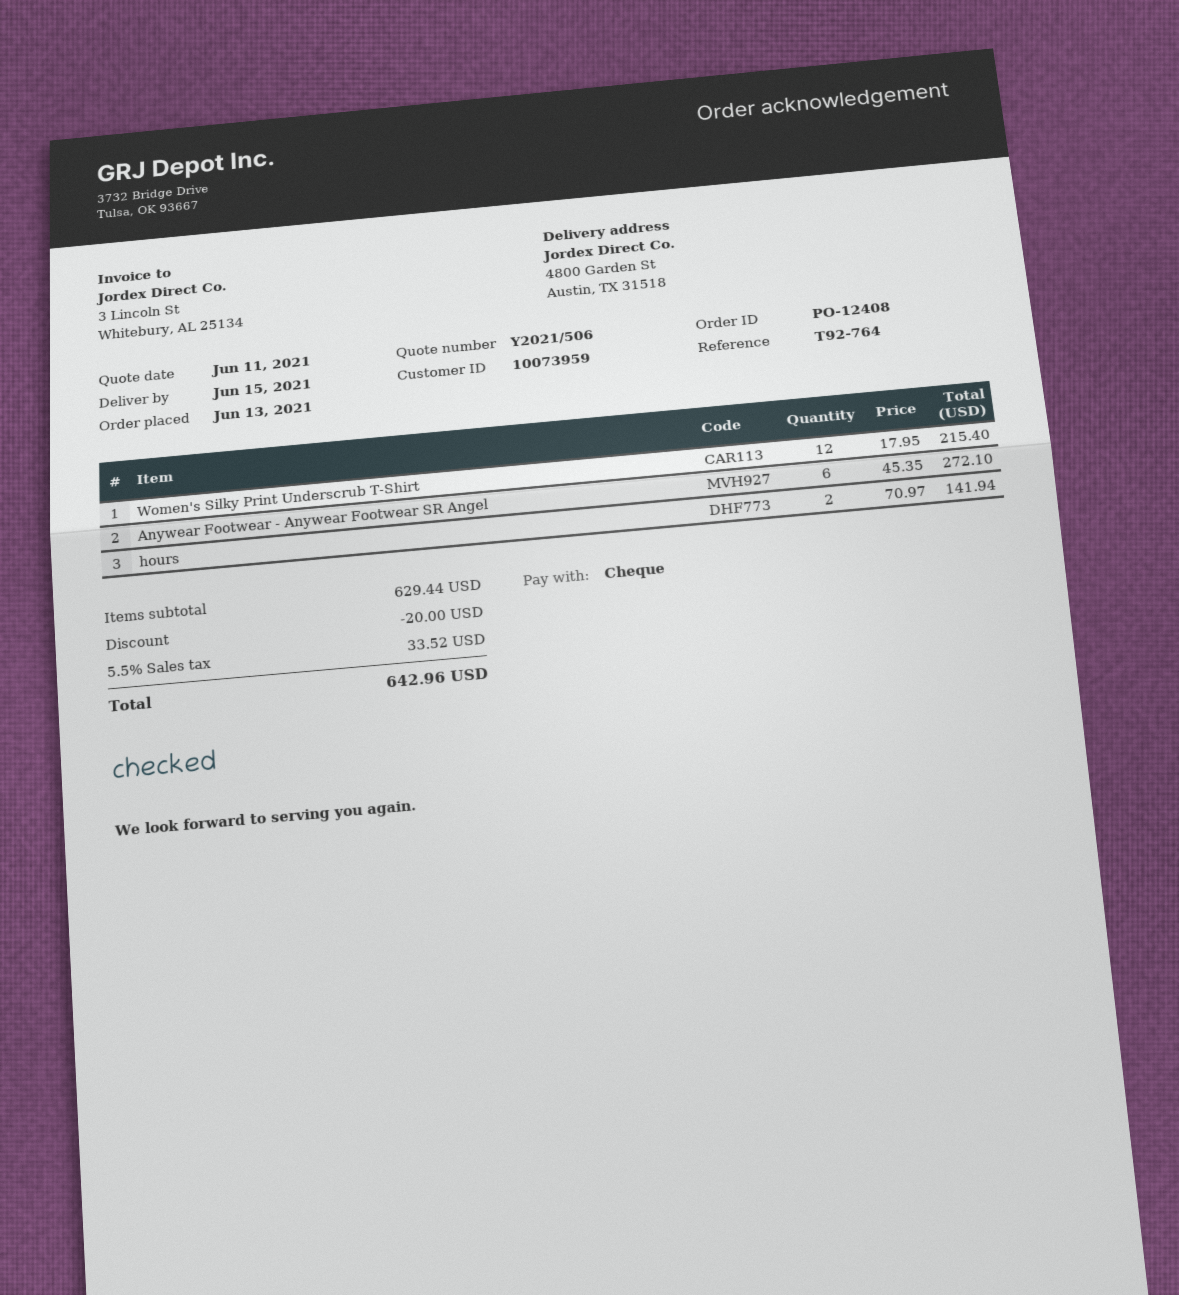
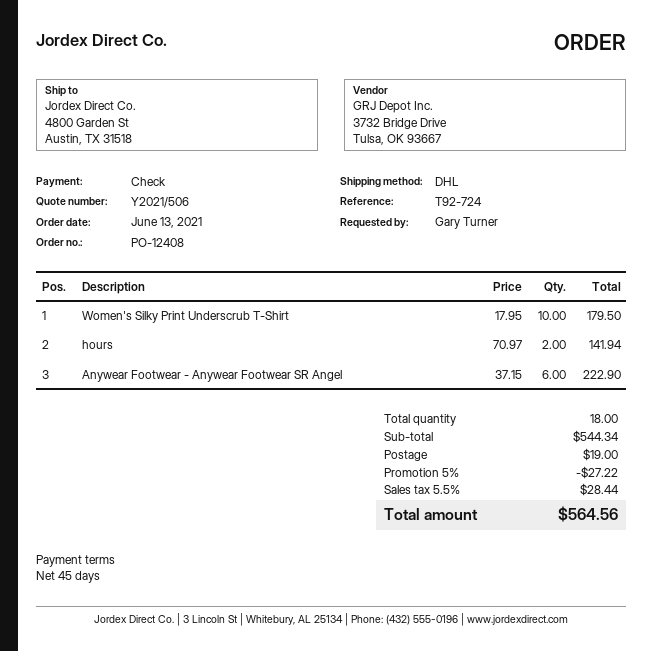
reference: T92-764 -> T92-724
Women's Silky Print Underscrub T-Shirt: 12 x 17.95 = 215.40 -> 10 x 17.95 = 179.50
Anywear Footwear - Anywear Footwear SR Angel: 6 x 45.35 = 272.10 -> 6 x 37.15 = 222.90
subtotal: 629.44 -> 544.34
discount: 20.00 -> 27.22
shipping: none -> 19.00
tax: 5.5% = 33.52 -> 5.5% = 28.44
total: 642.96 -> 564.56

